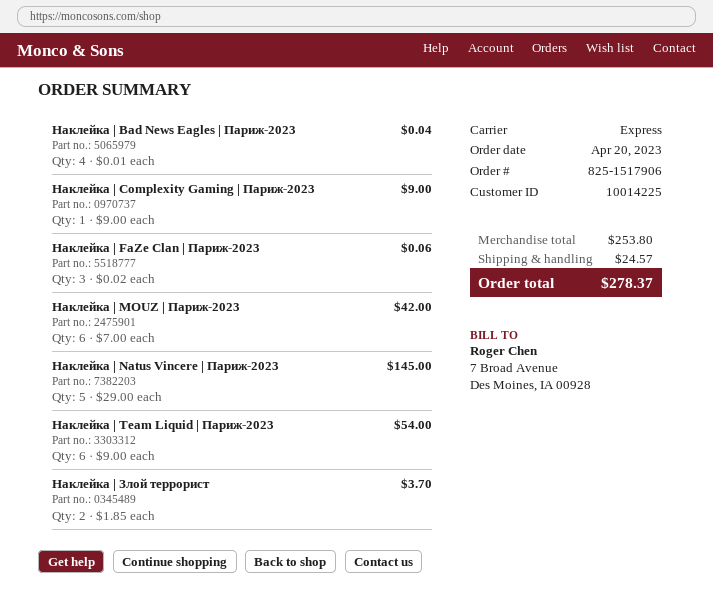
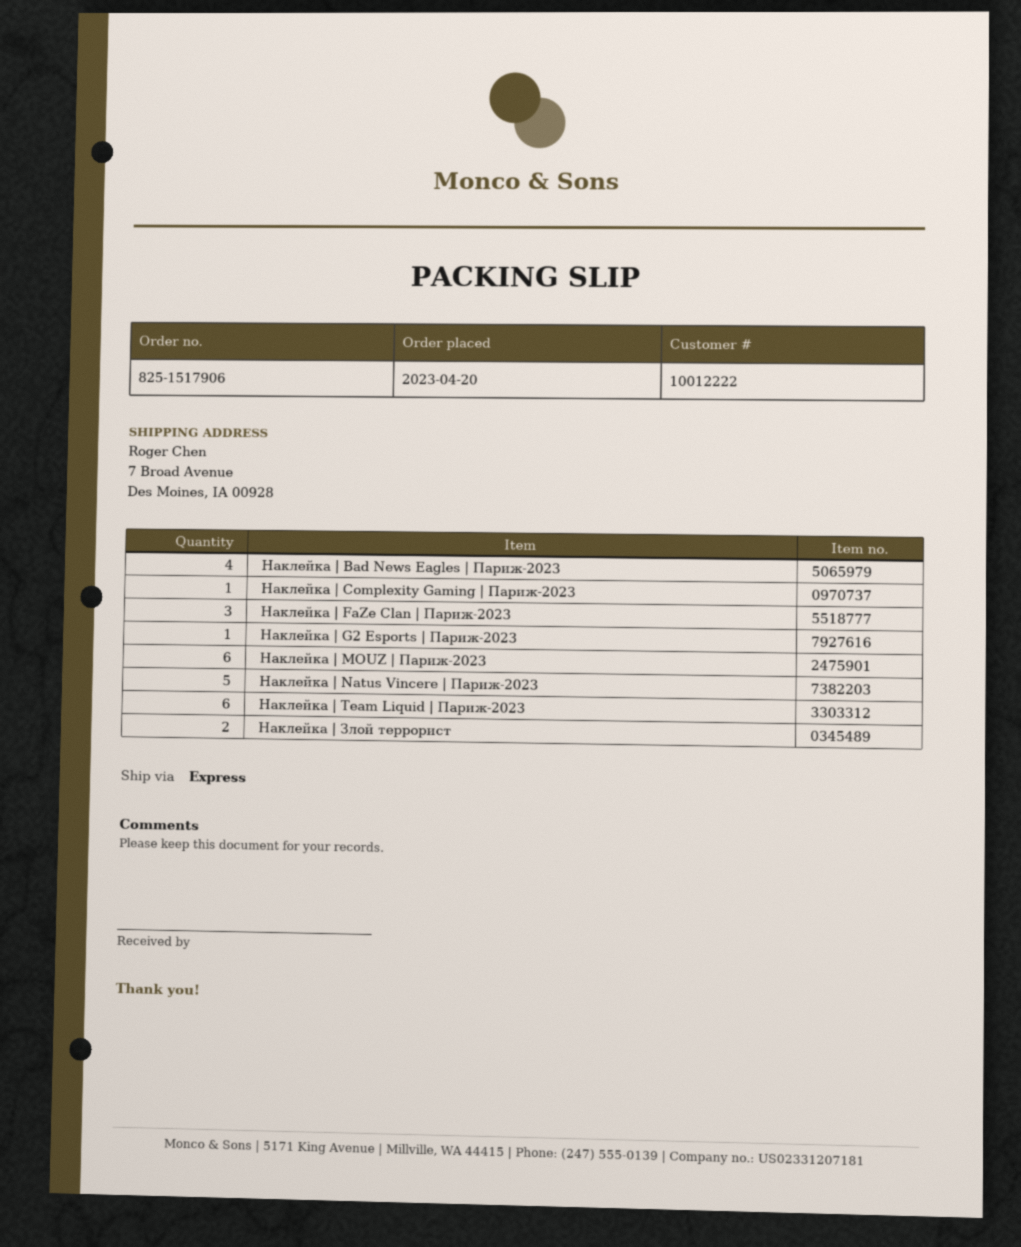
customer number: 10014225 -> 10012222
Наклейка | G2 Esports | Париж-2023: none -> 1

